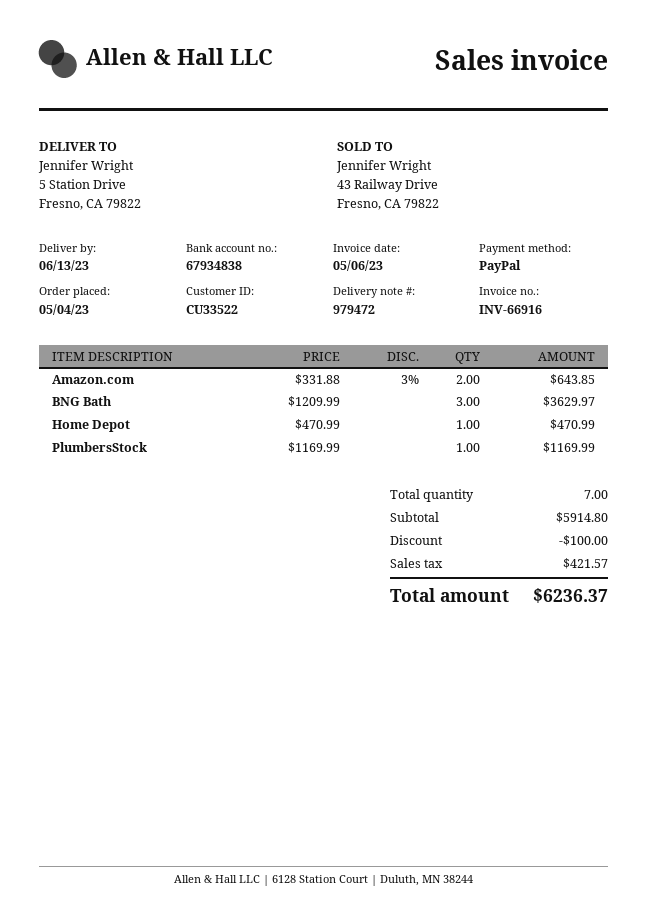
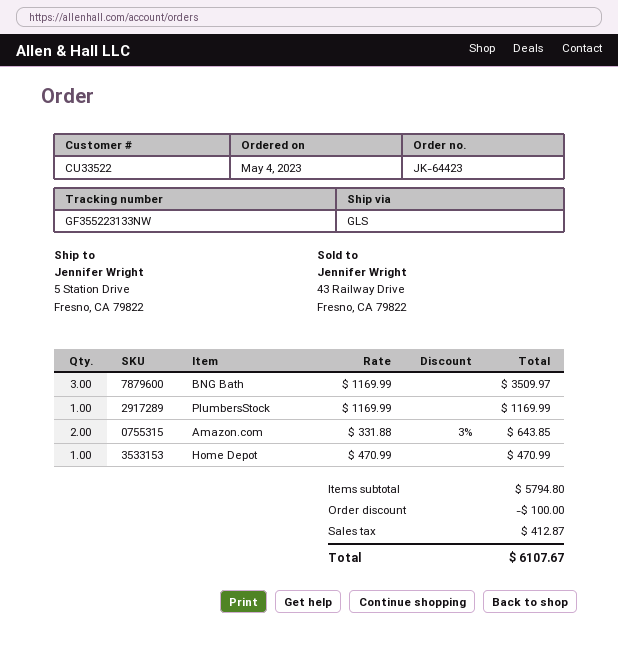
BNG Bath: 3 x 1209.99 = 3629.97 -> 3 x 1169.99 = 3509.97
subtotal: 5914.80 -> 5794.80
tax: 421.57 -> 412.87
total: 6236.37 -> 6107.67

